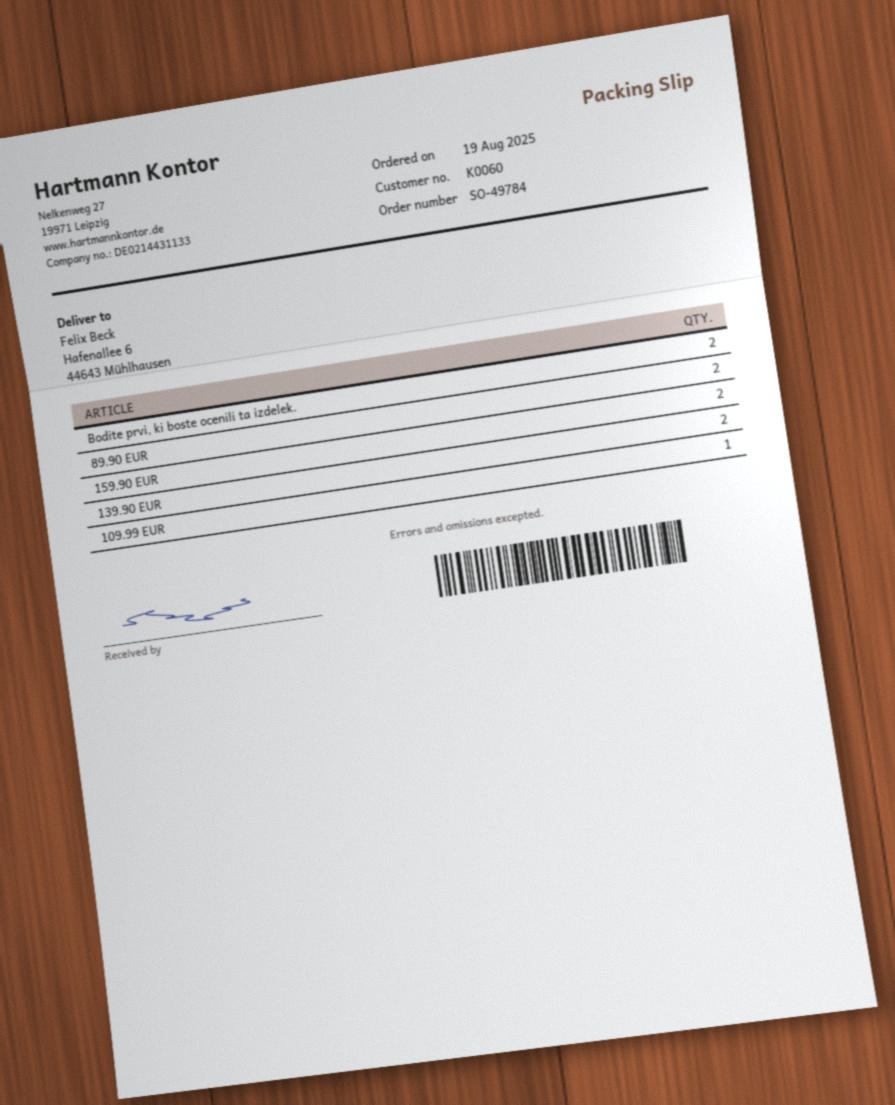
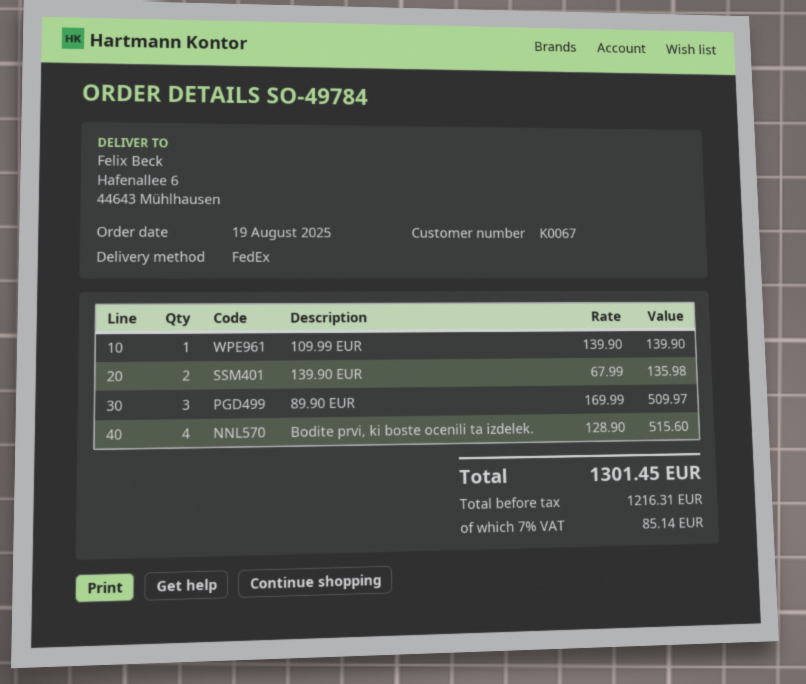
customer number: K0060 -> K0067
Bodite prvi, ki boste ocenili ta izdelek.: 2 -> 4
89.90 EUR: 2 -> 3
159.90 EUR: 2 -> none

